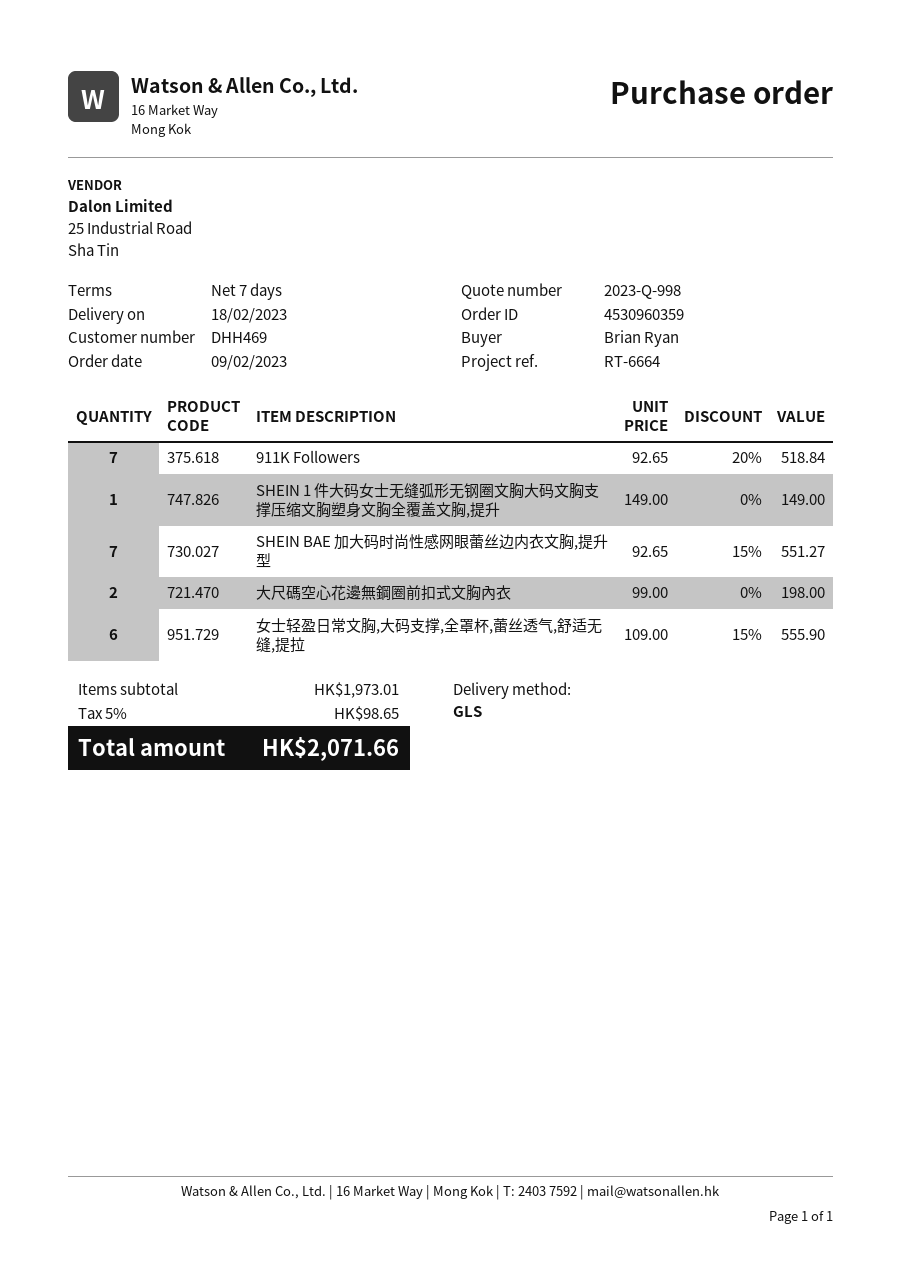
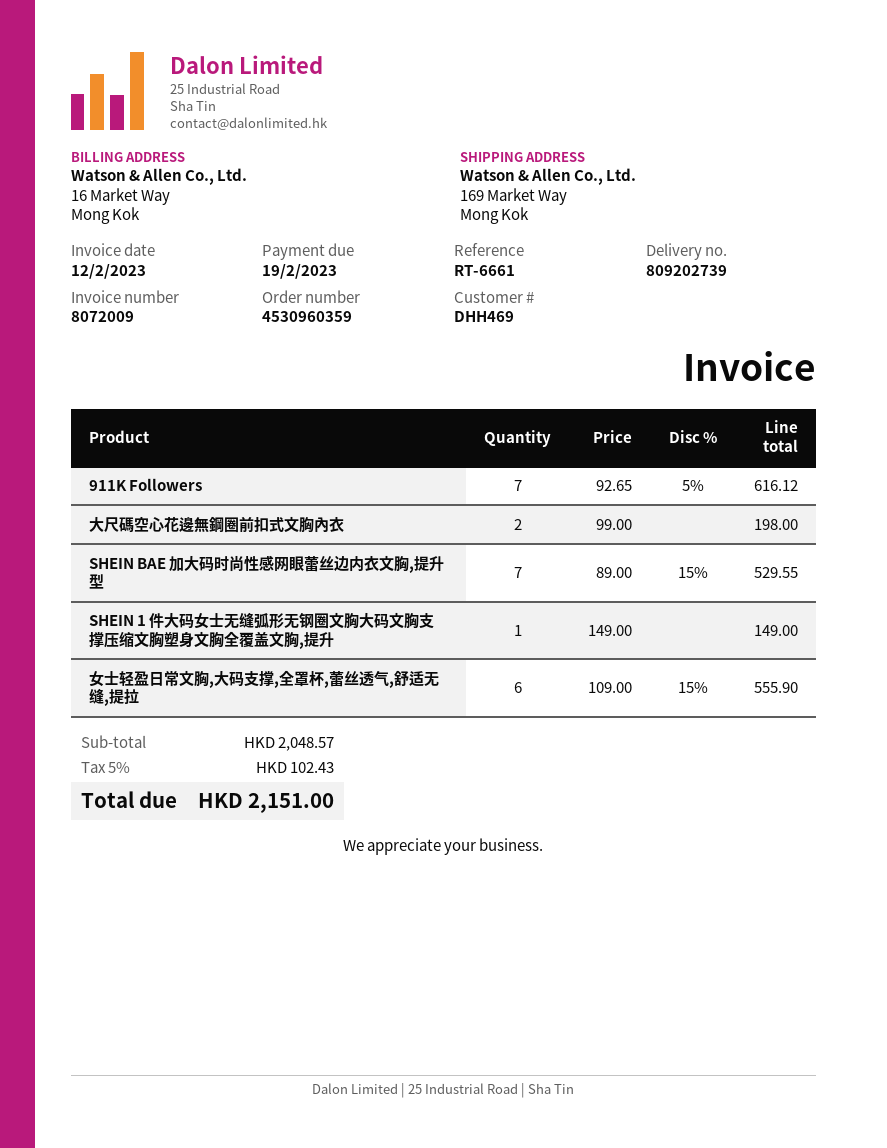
reference: RT-6664 -> RT-6661
911K Followers: 7 x 92.65 - 20% = 518.84 -> 7 x 92.65 - 5% = 616.12
SHEIN BAE 加大码时尚性感网眼蕾丝边内衣文胸,提升型: 7 x 92.65 - 15% = 551.27 -> 7 x 89.00 - 15% = 529.55
subtotal: 1973.01 -> 2048.57
tax: 5% = 98.65 -> 5% = 102.43
total: 2071.66 -> 2151.00

